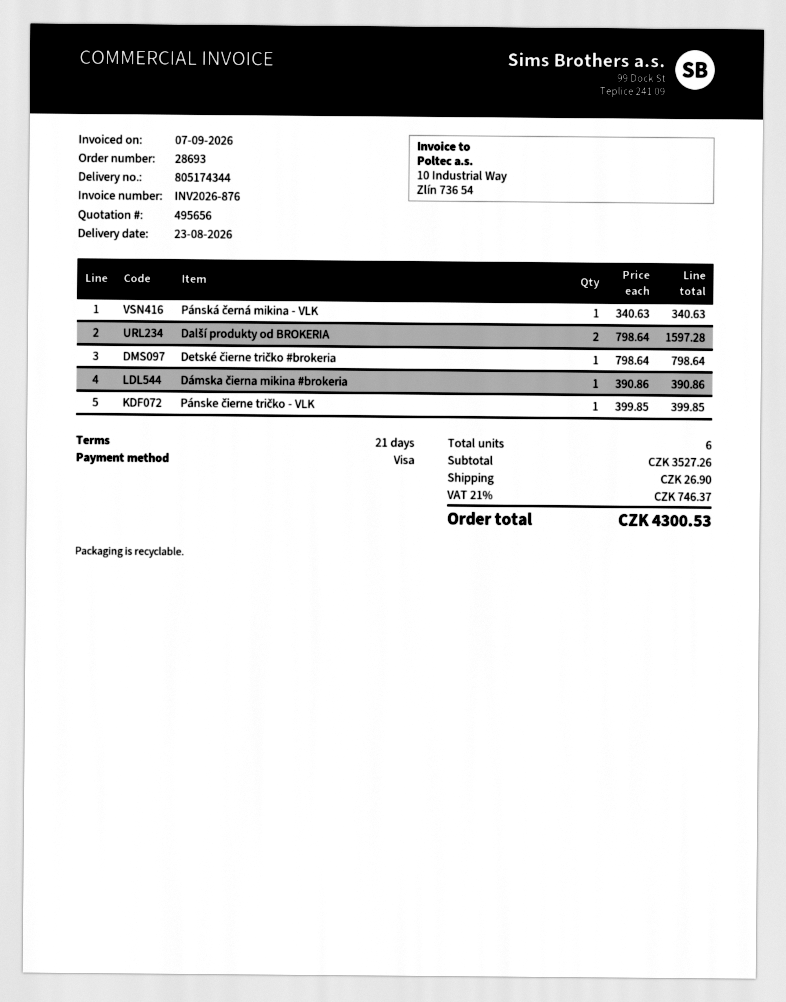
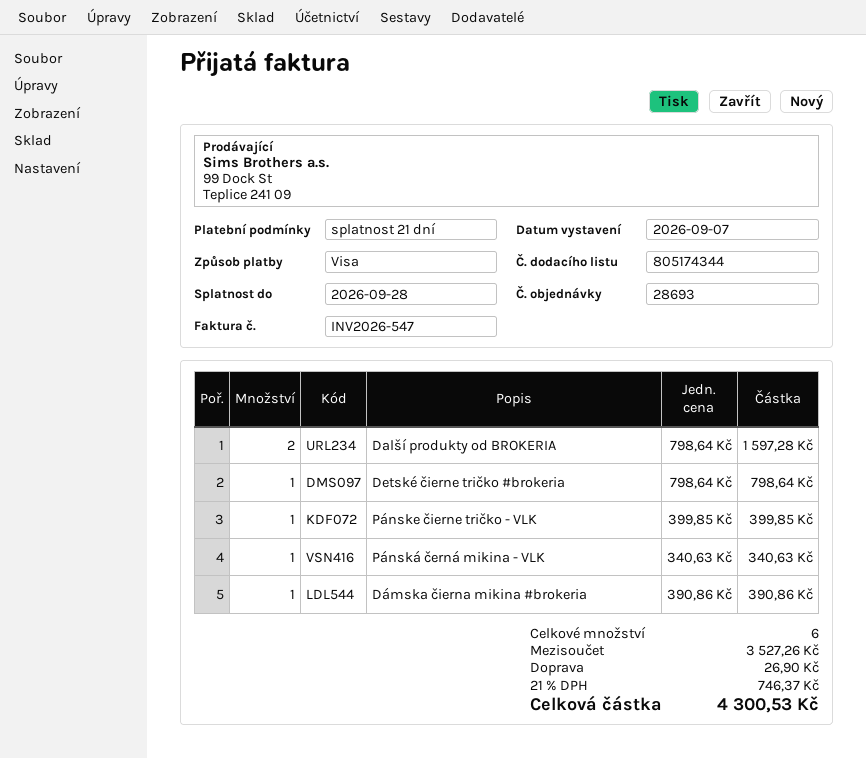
invoice number: INV2026-876 -> INV2026-547

